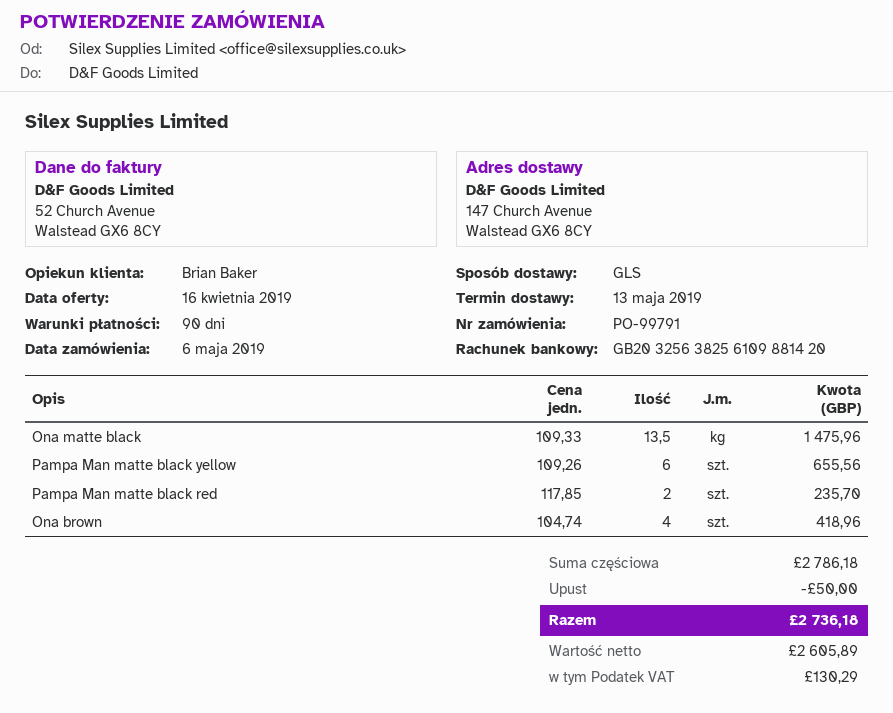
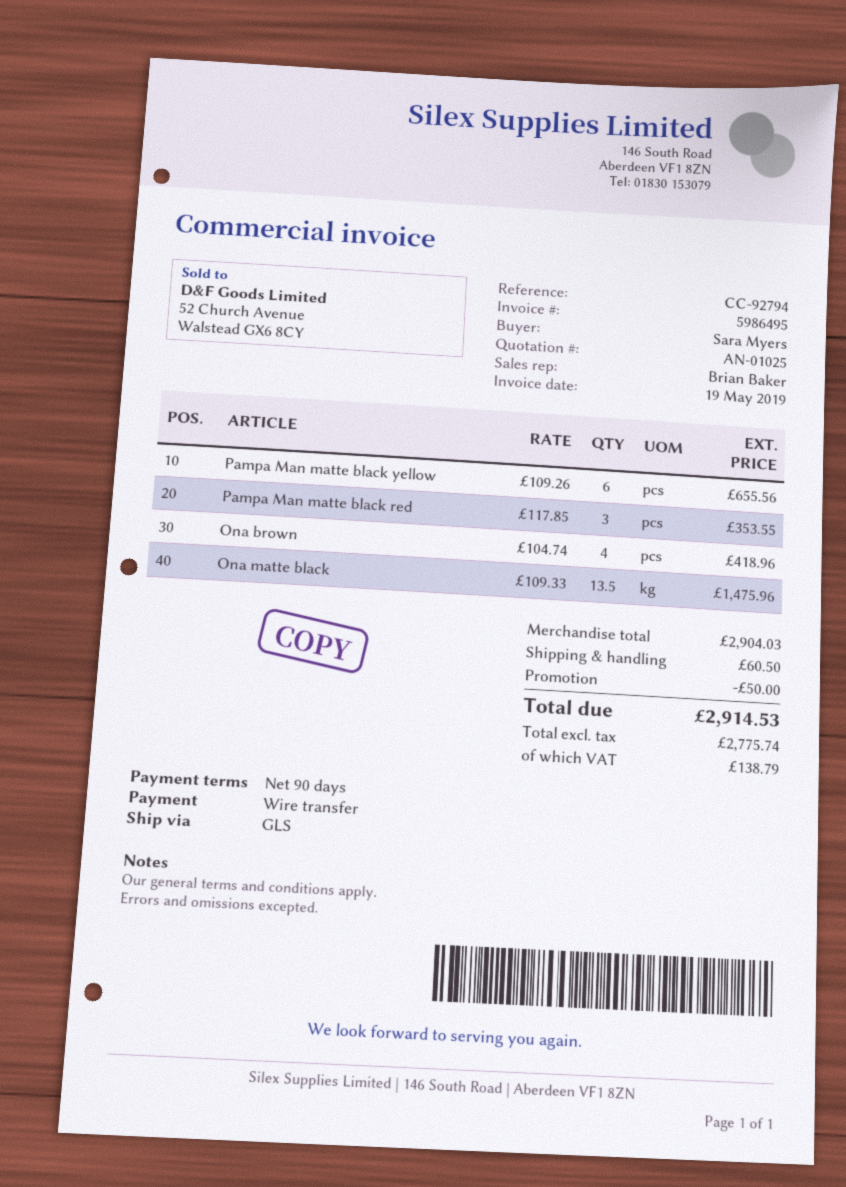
Pampa Man matte black red: 2 x 117.85 = 235.70 -> 3 x 117.85 = 353.55
subtotal: 2786.18 -> 2904.03
shipping: none -> 60.50
net: 2605.89 -> 2775.74
tax: 130.29 -> 138.79
total: 2736.18 -> 2914.53

